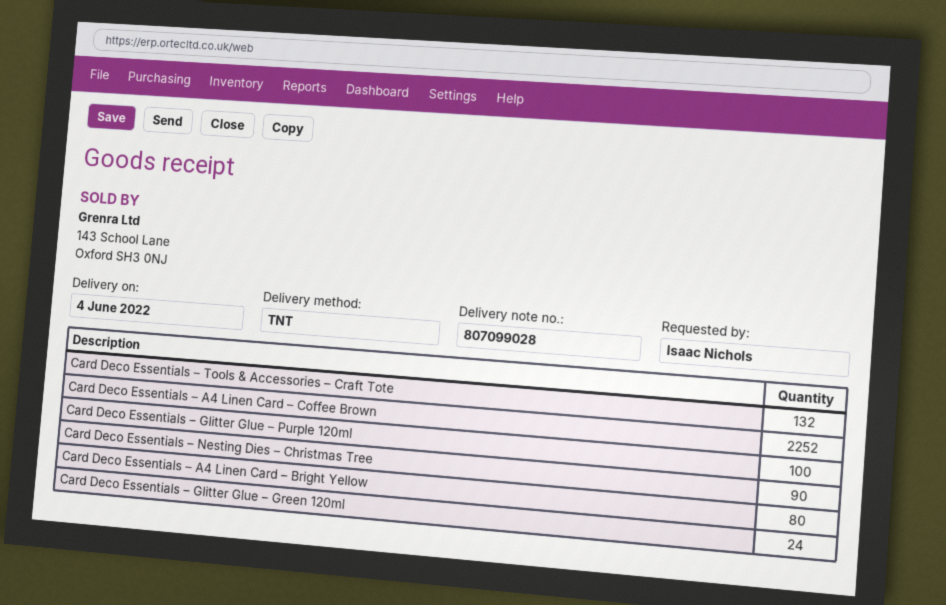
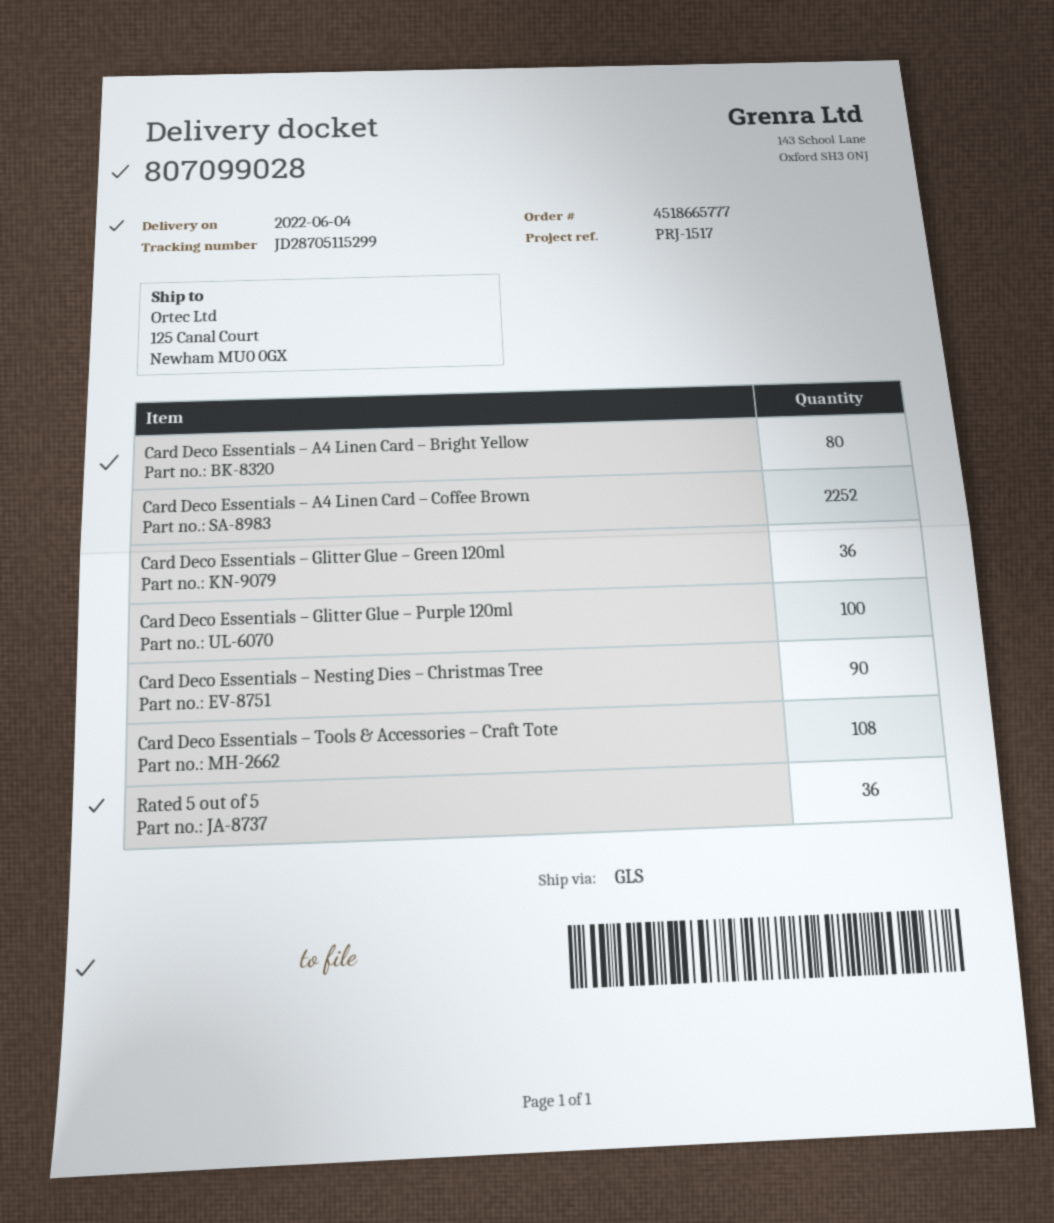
shipping method: TNT -> GLS
Card Deco Essentials – Tools & Accessories – Craft Tote: 132 -> 108
Card Deco Essentials – Glitter Glue – Green 120ml: 24 -> 36
Rated 5 out of 5: none -> 36

